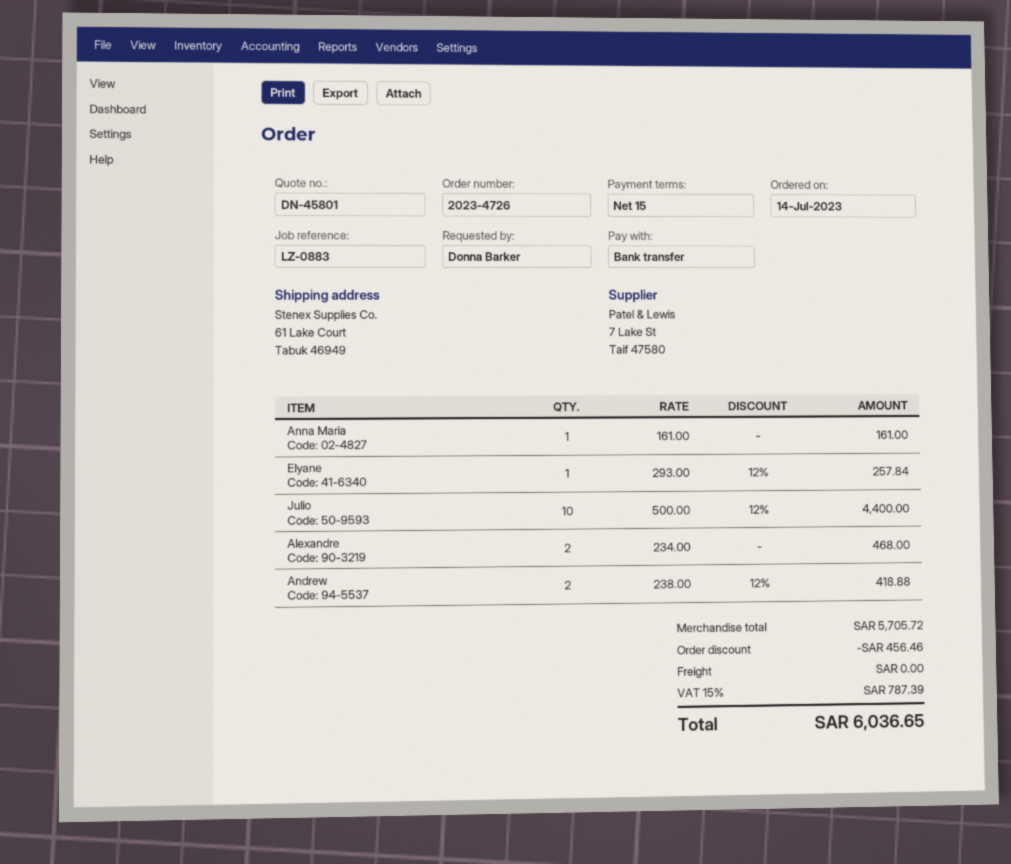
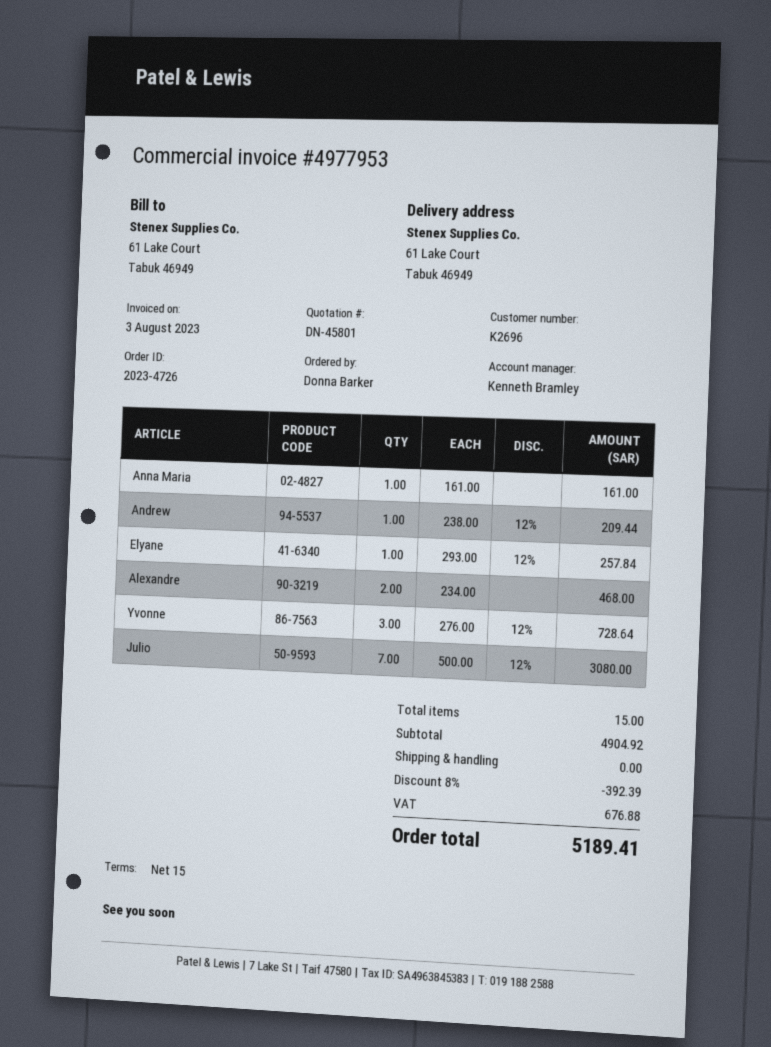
Julio: 10 x 500.00 - 12% = 4400.00 -> 7 x 500.00 - 12% = 3080.00
Andrew: 2 x 238.00 - 12% = 418.88 -> 1 x 238.00 - 12% = 209.44
Yvonne: none -> 3 x 276.00 - 12% = 728.64
subtotal: 5705.72 -> 4904.92
discount: 456.46 -> 392.39
tax: 787.39 -> 676.88
total: 6036.65 -> 5189.41

